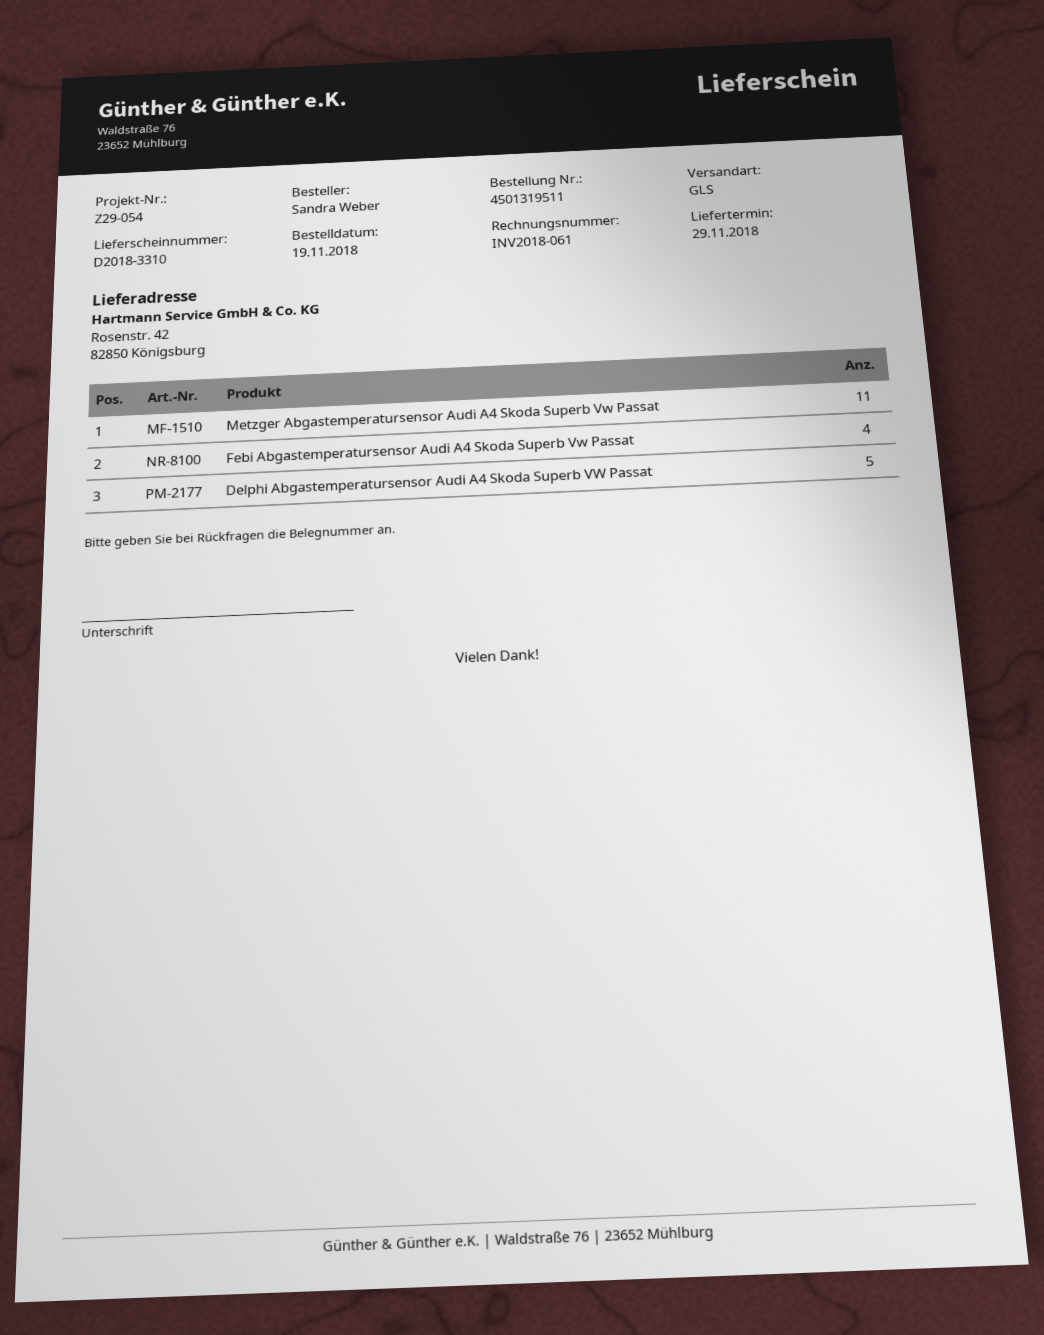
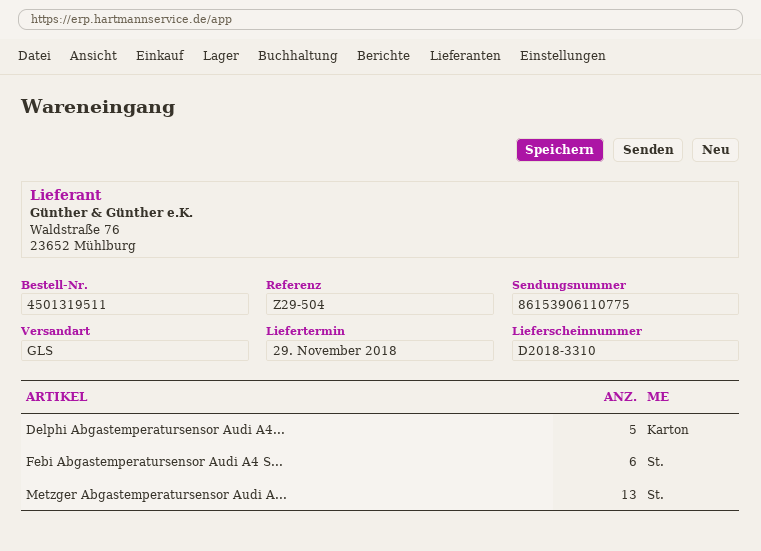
reference: Z29-054 -> Z29-504
Metzger Abgastemperatursensor Audi A4 Skoda Superb Vw Passat: 11 -> 13
Febi Abgastemperatursensor Audi A4 Skoda Superb Vw Passat: 4 -> 6

